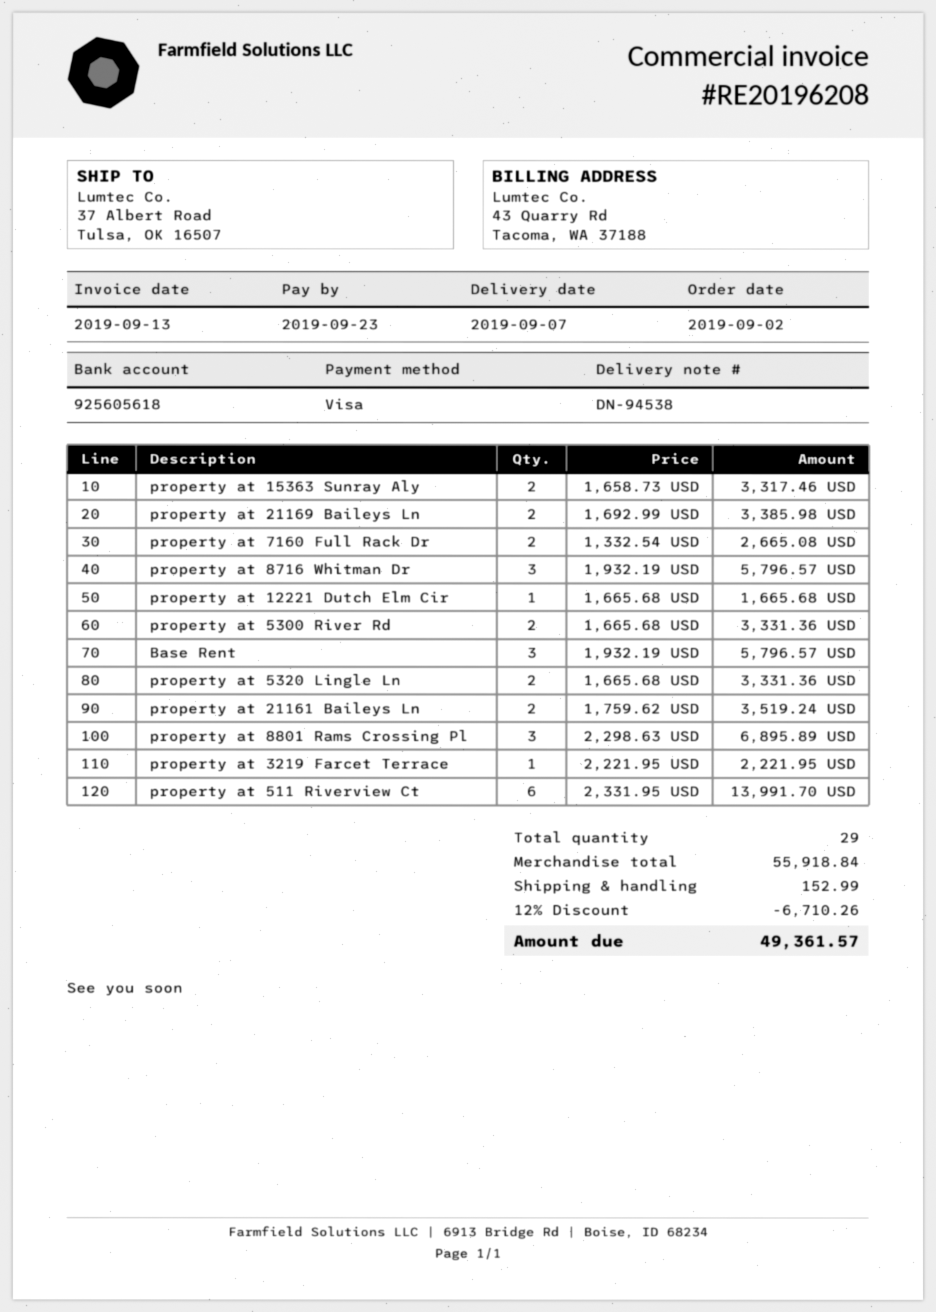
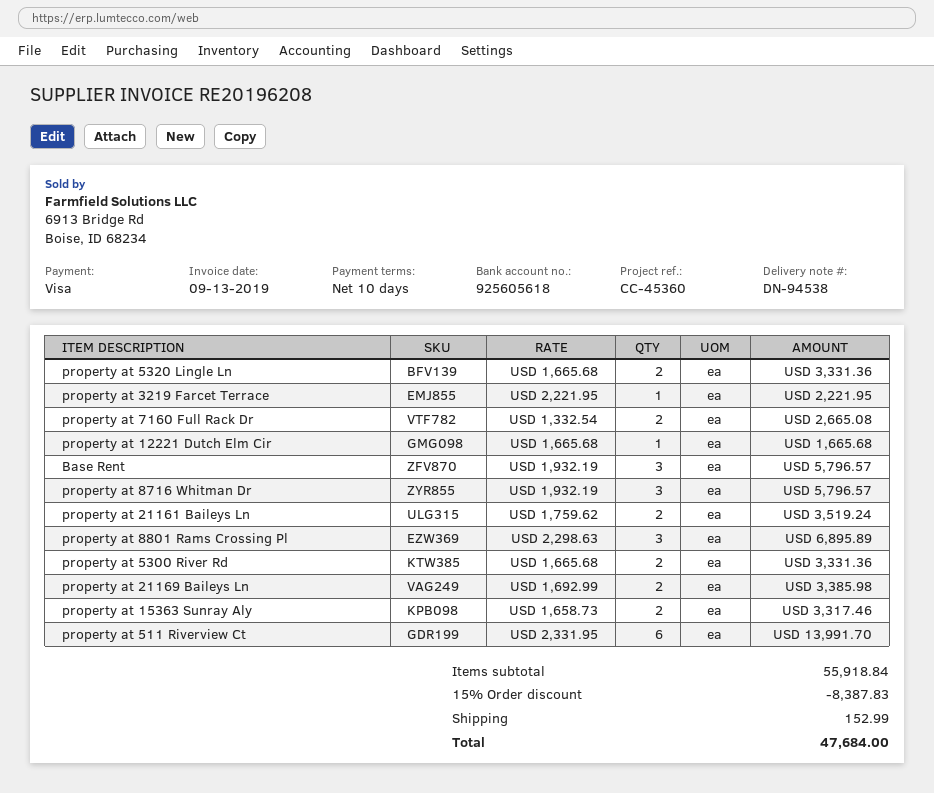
discount: 12% = 6710.26 -> 15% = 8387.83
total: 49361.57 -> 47684.00

